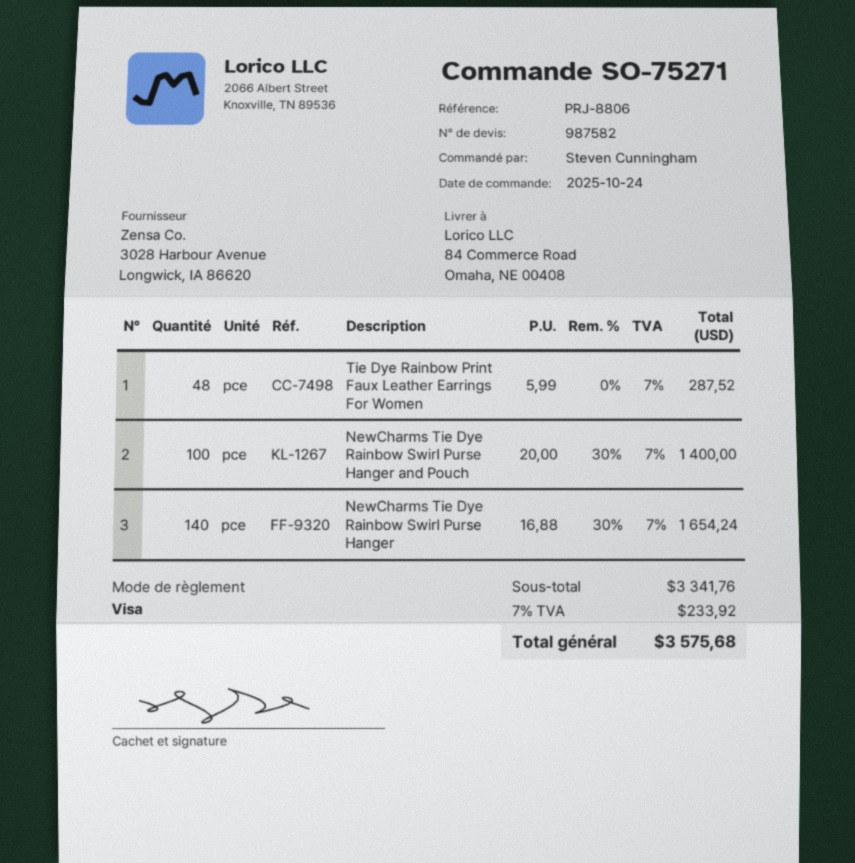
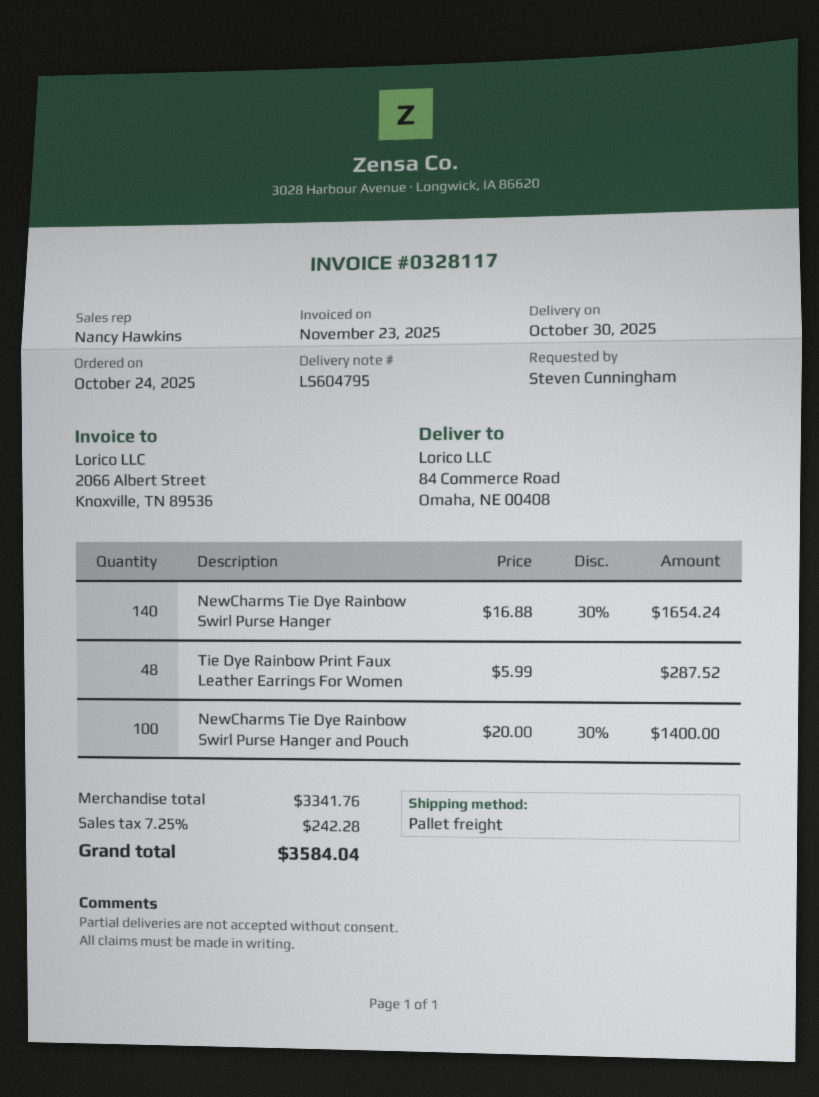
tax: 7% = 233.92 -> 7.25% = 242.28
total: 3575.68 -> 3584.04

